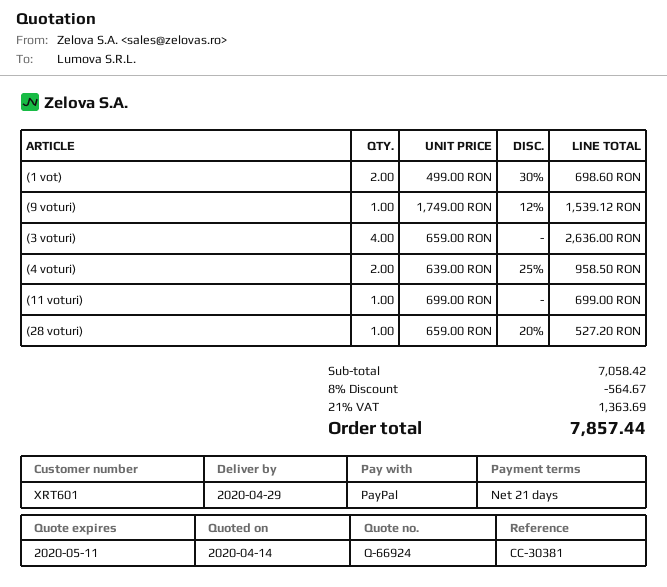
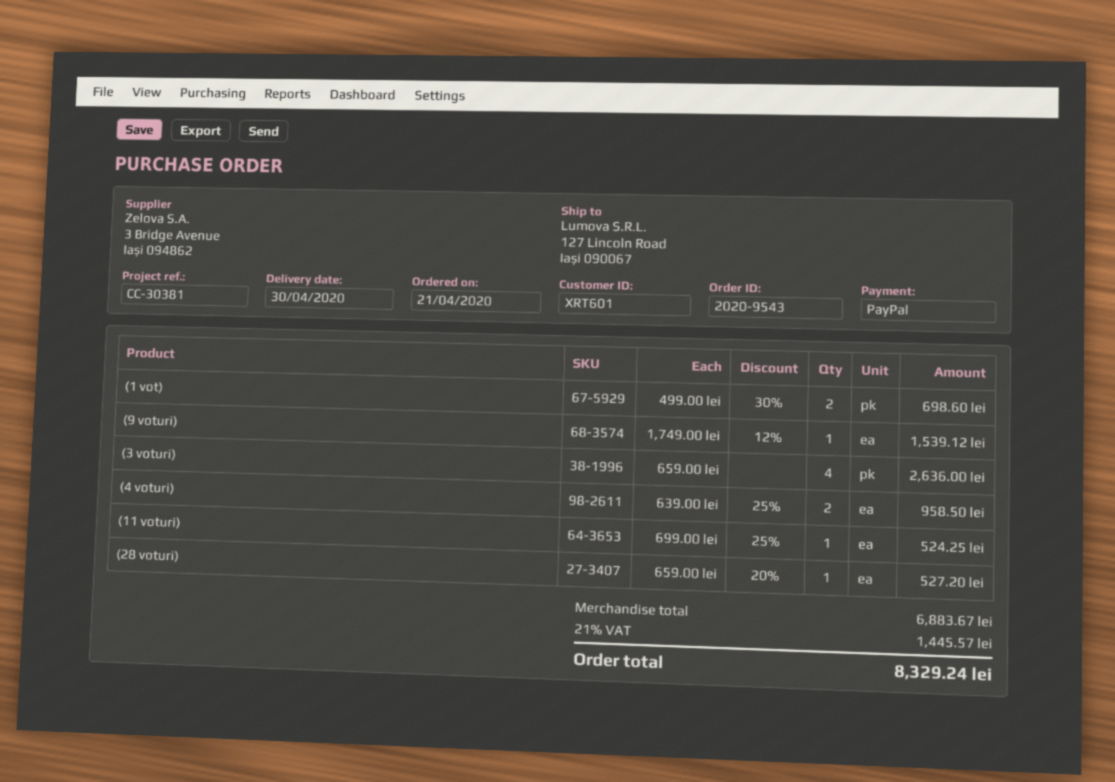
delivery date: 2020-04-29 -> 2020-04-30
(11 voturi): 1 x 699.00 = 699.00 -> 1 x 699.00 - 25% = 524.25
subtotal: 7058.42 -> 6883.67
discount: 8% = 564.67 -> none
tax: 21% = 1363.69 -> 21% = 1445.57
total: 7857.44 -> 8329.24

